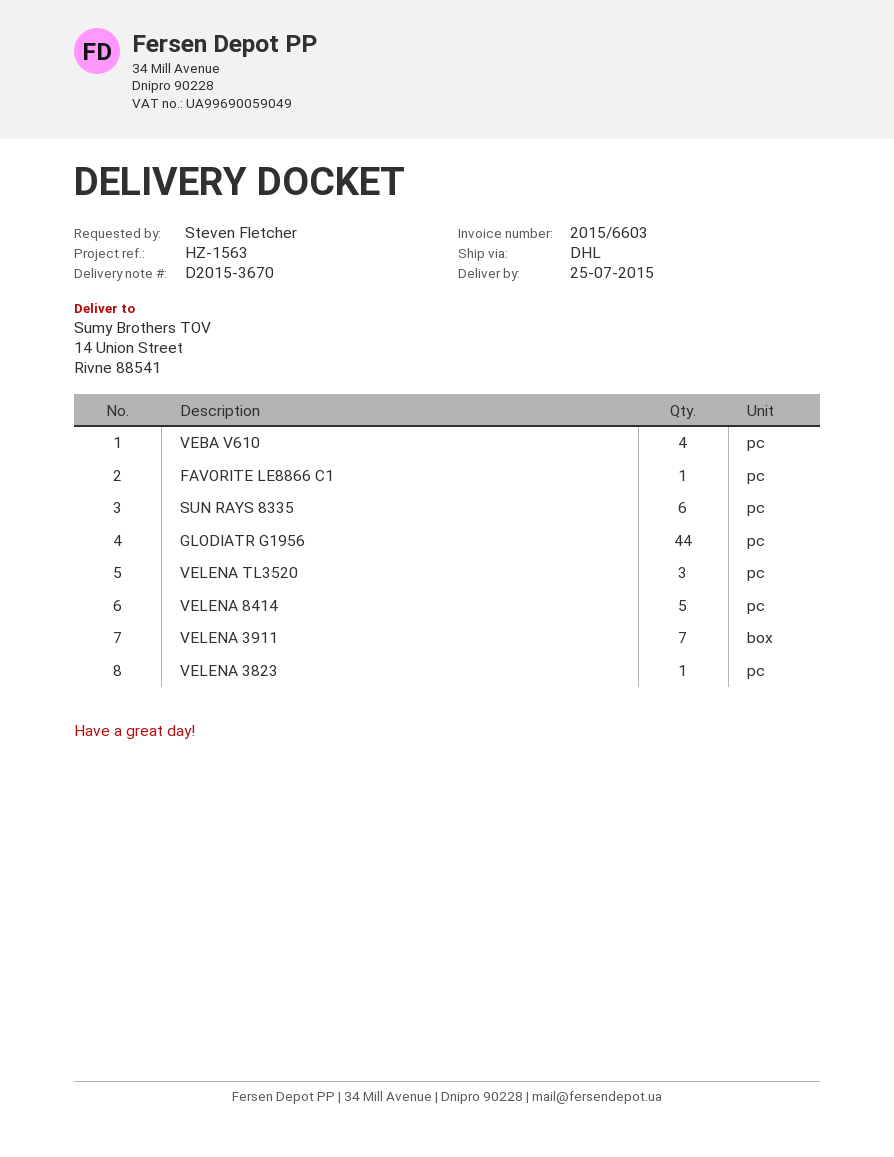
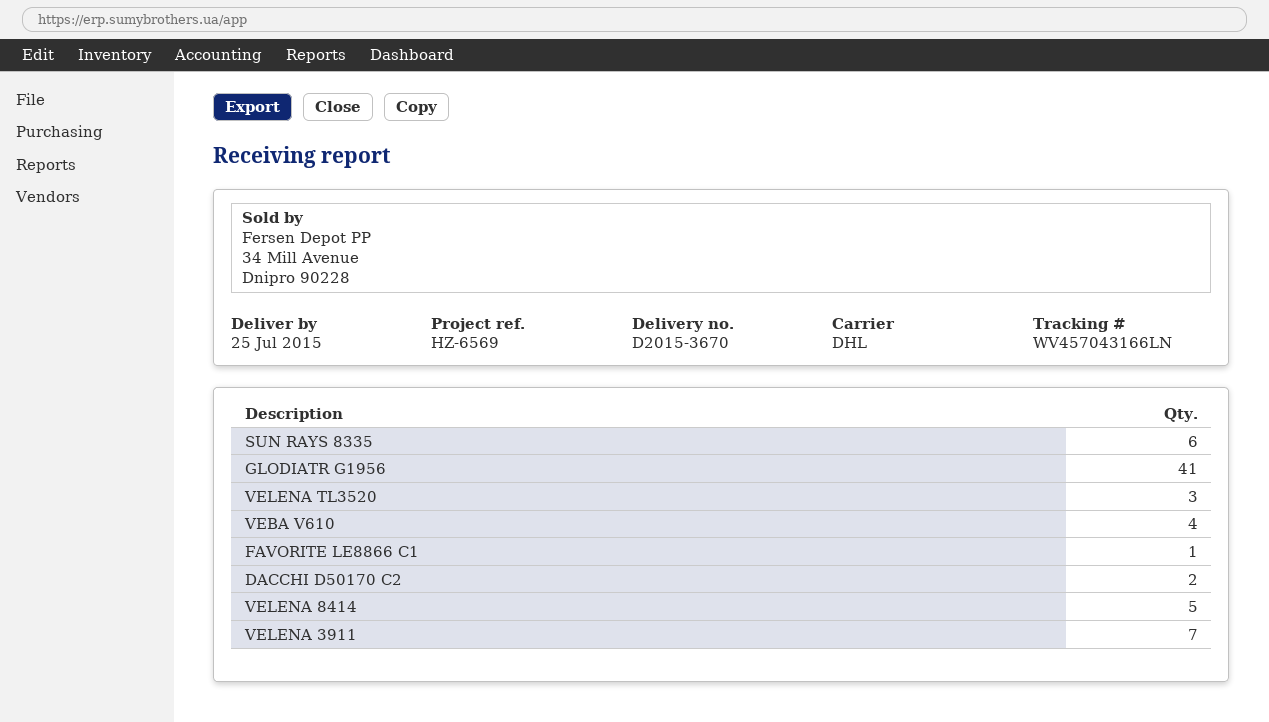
reference: HZ-1563 -> HZ-6569
GLODIATR G1956: 44 -> 41
VELENA 3823: 1 -> none
DACCHI D50170 C2: none -> 2

